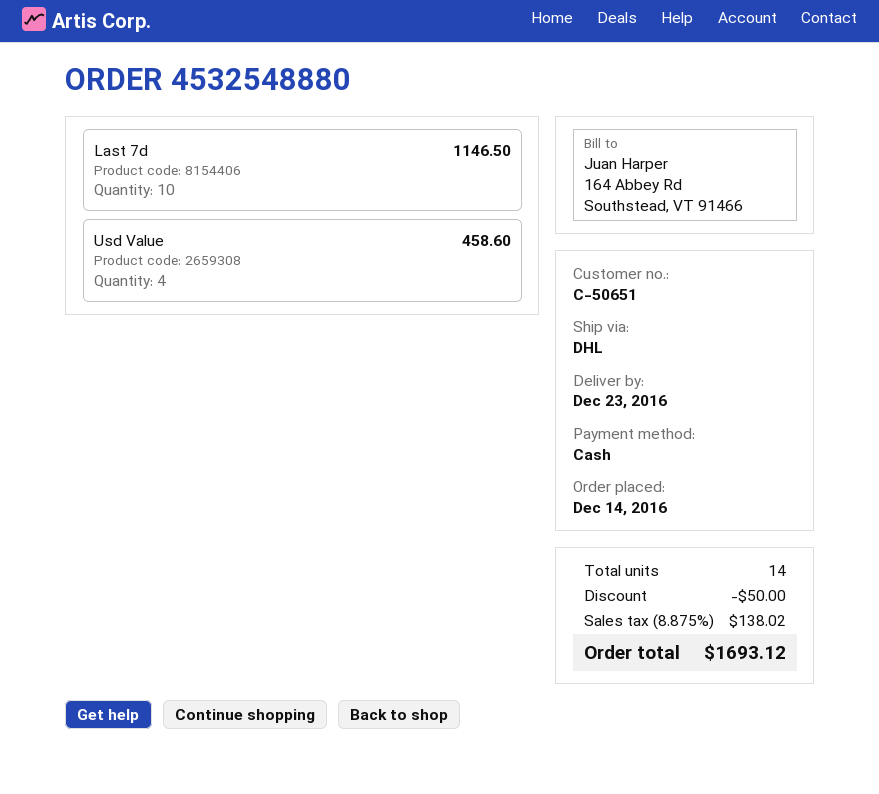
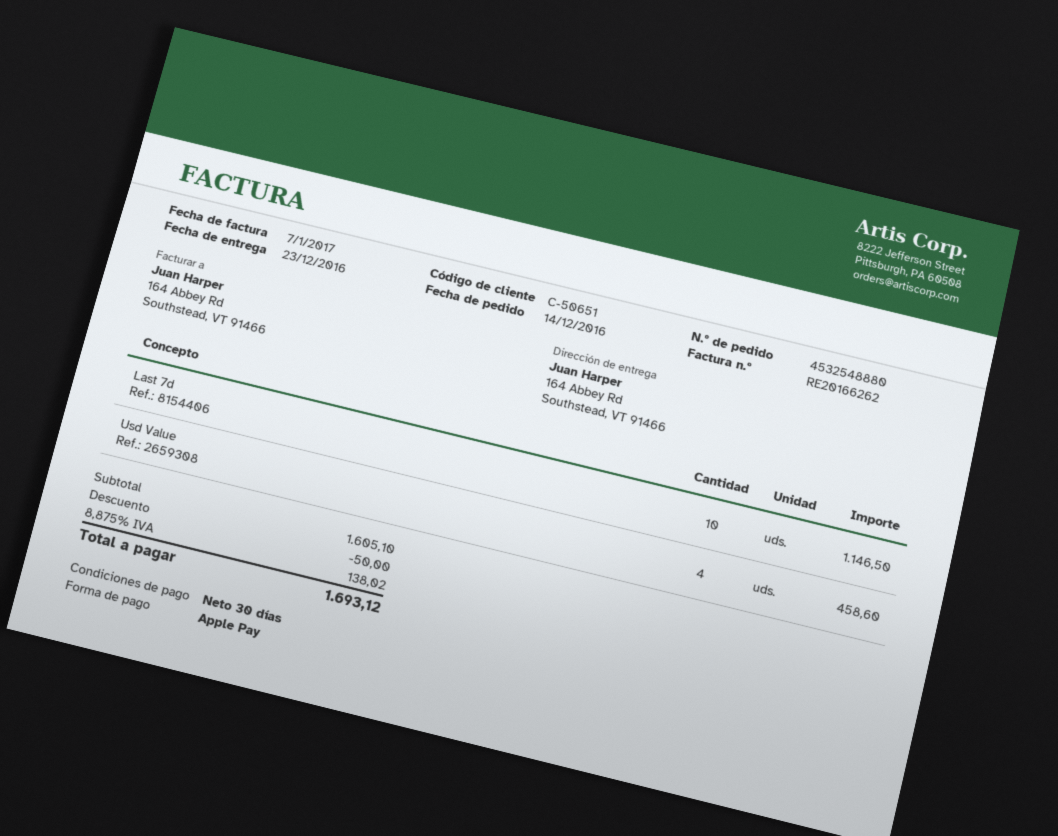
payment method: cash -> Apple Pay

